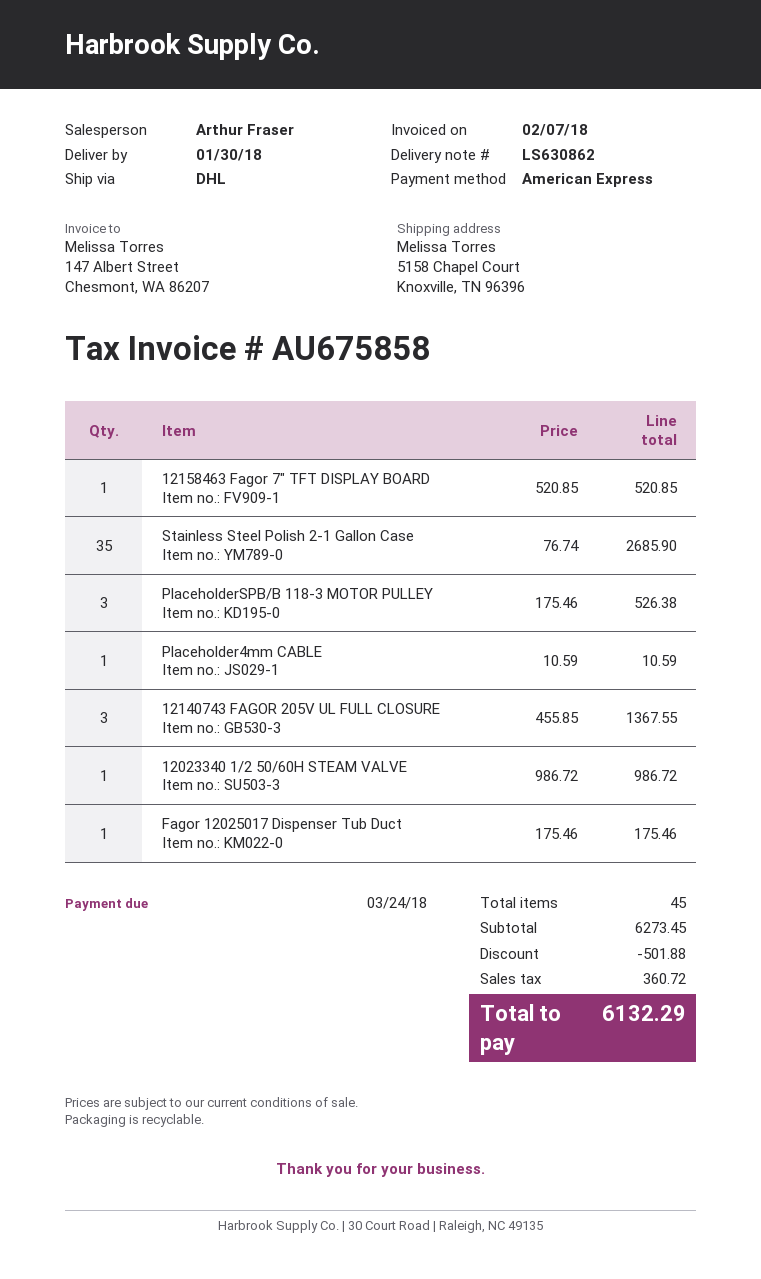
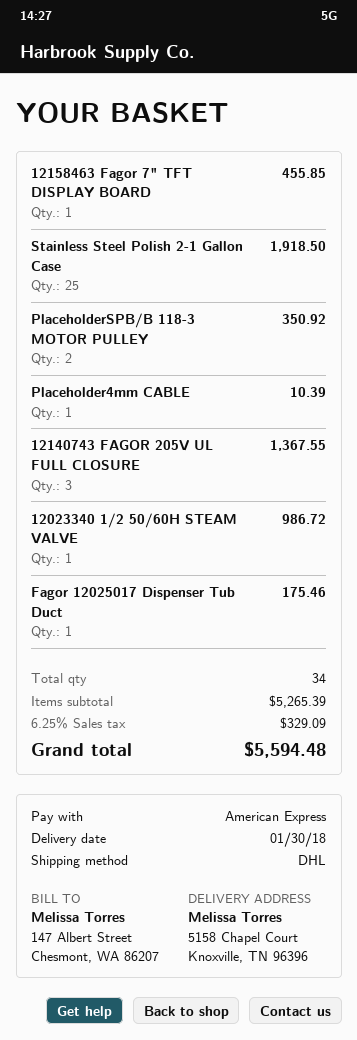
12158463 Fagor 7" TFT DISPLAY BOARD: 1 for 520.85 -> 1 for 455.85
Stainless Steel Polish 2-1 Gallon Case: 35 for 2685.90 -> 25 for 1918.50
PlaceholderSPB/B 118-3 MOTOR PULLEY: 3 for 526.38 -> 2 for 350.92
Placeholder4mm CABLE: 1 for 10.59 -> 1 for 10.39
total quantity: 45 -> 34
subtotal: 6273.45 -> 5265.39
discount: 501.88 -> none
tax: 360.72 -> 329.09
total: 6132.29 -> 5594.48

